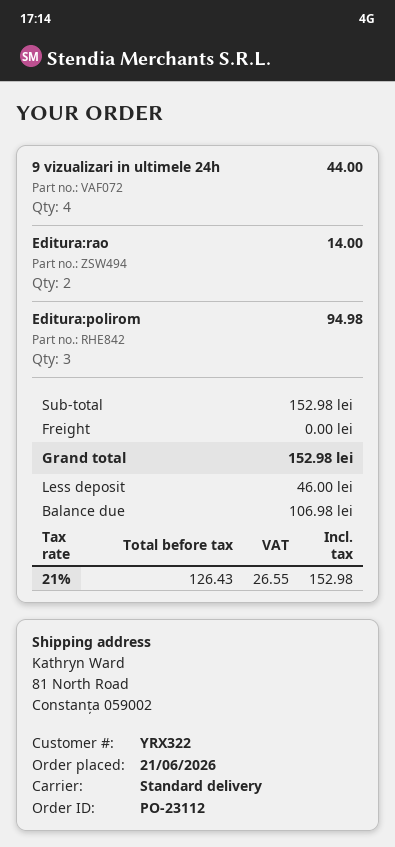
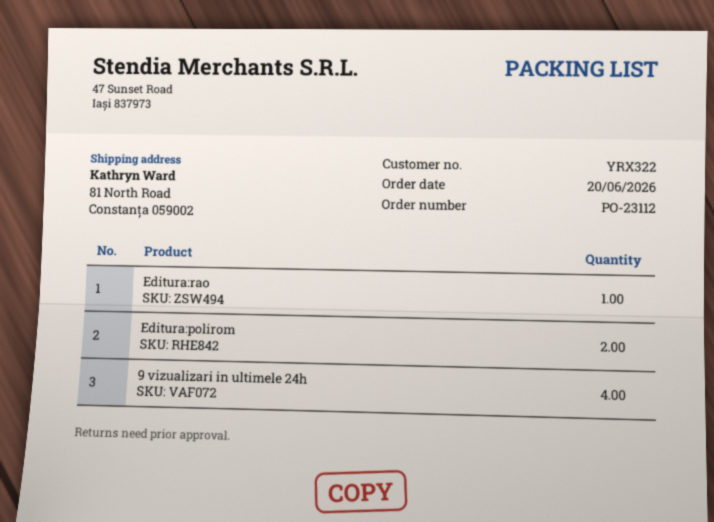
order date: 2026-06-21 -> 2026-06-20
Editura:rao: 2 -> 1
Editura:polirom: 3 -> 2

